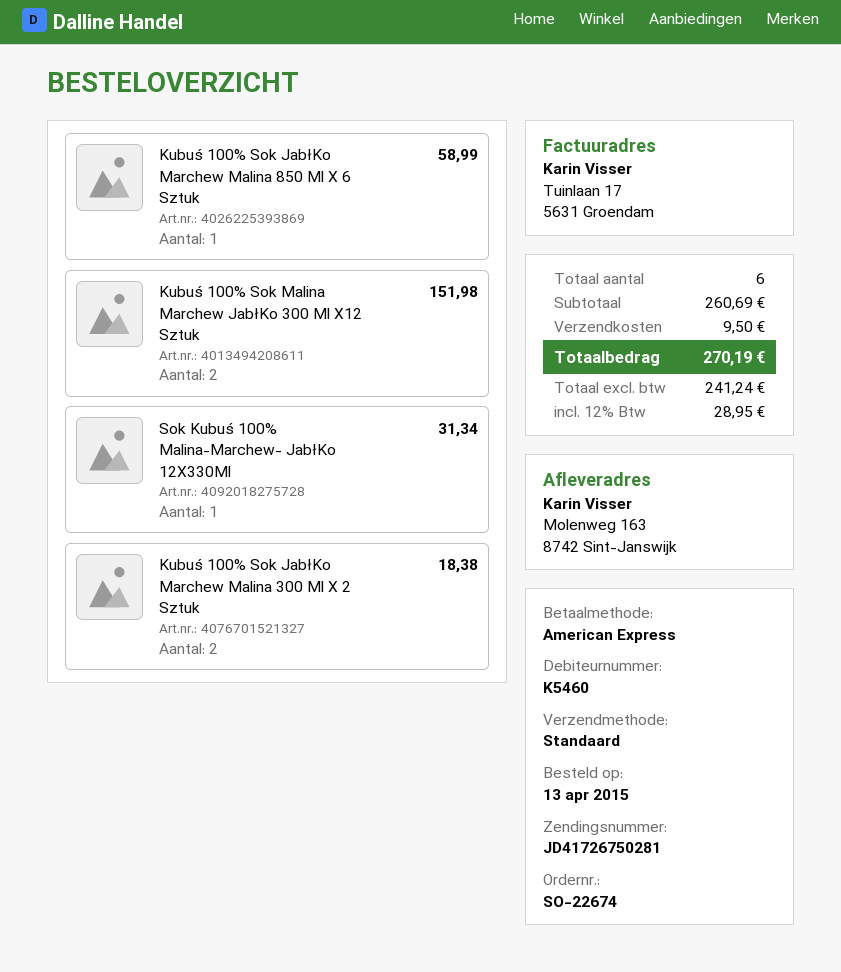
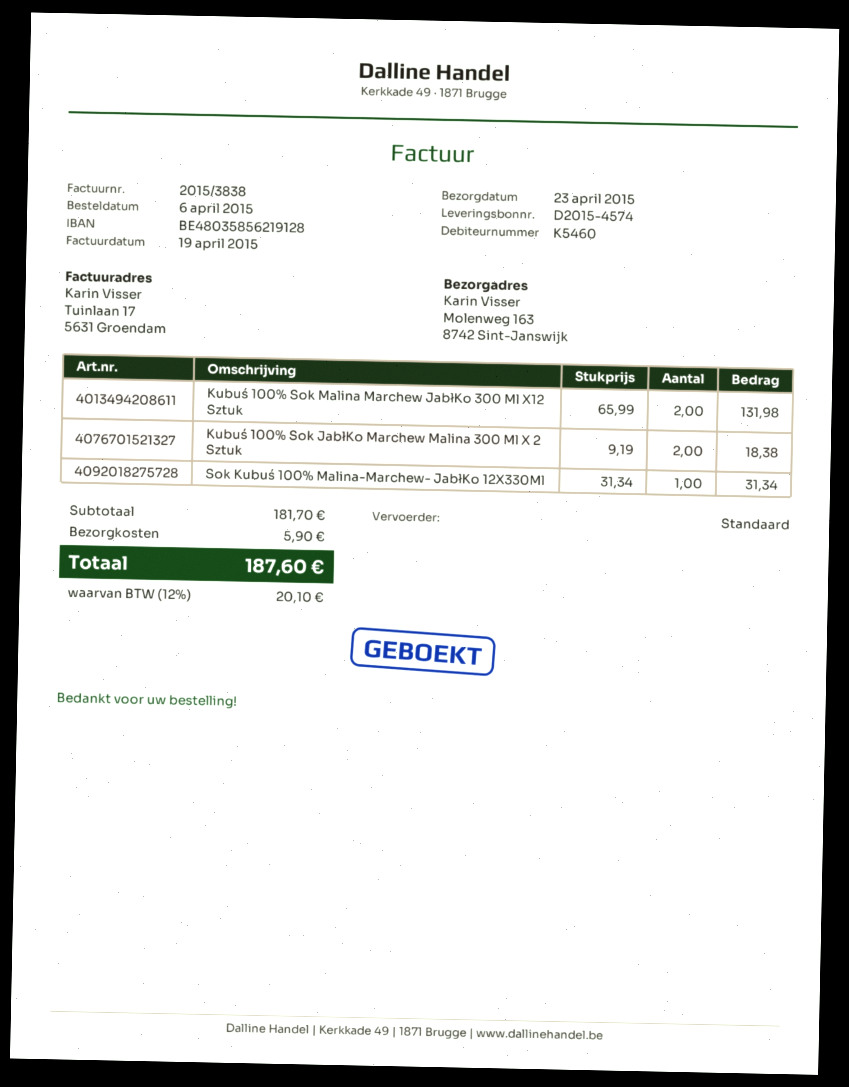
order date: 2015-04-13 -> 2015-04-06
Kubuś 100% Sok JabłKo Marchew Malina 850 Ml X 6 Sztuk: 1 for 58.99 -> none
Kubuś 100% Sok Malina Marchew JabłKo 300 Ml X12 Sztuk: 2 for 151.98 -> 2 for 131.98
subtotal: 260.69 -> 181.70
shipping: 9.50 -> 5.90
tax: 12% = 28.95 -> 12% = 20.10
total: 270.19 -> 187.60

